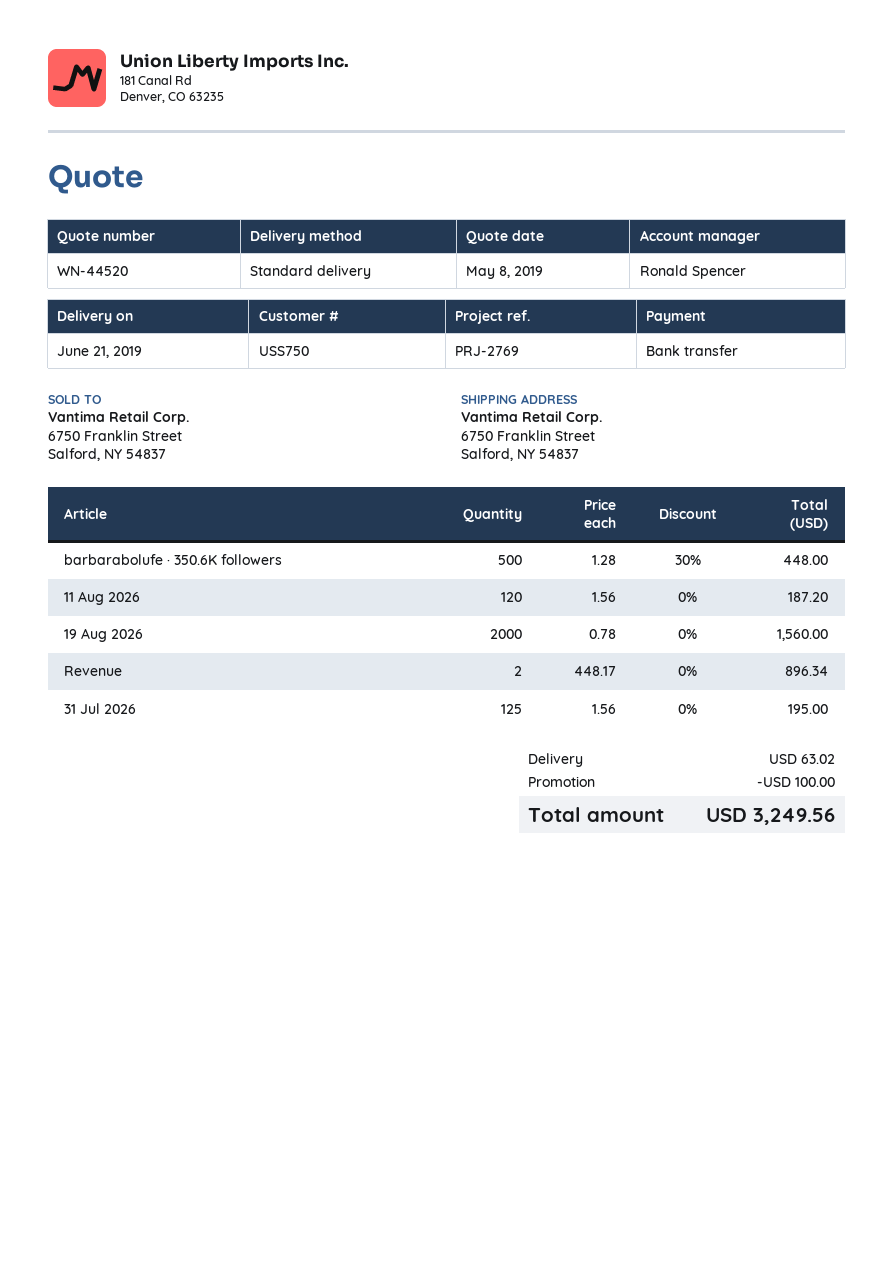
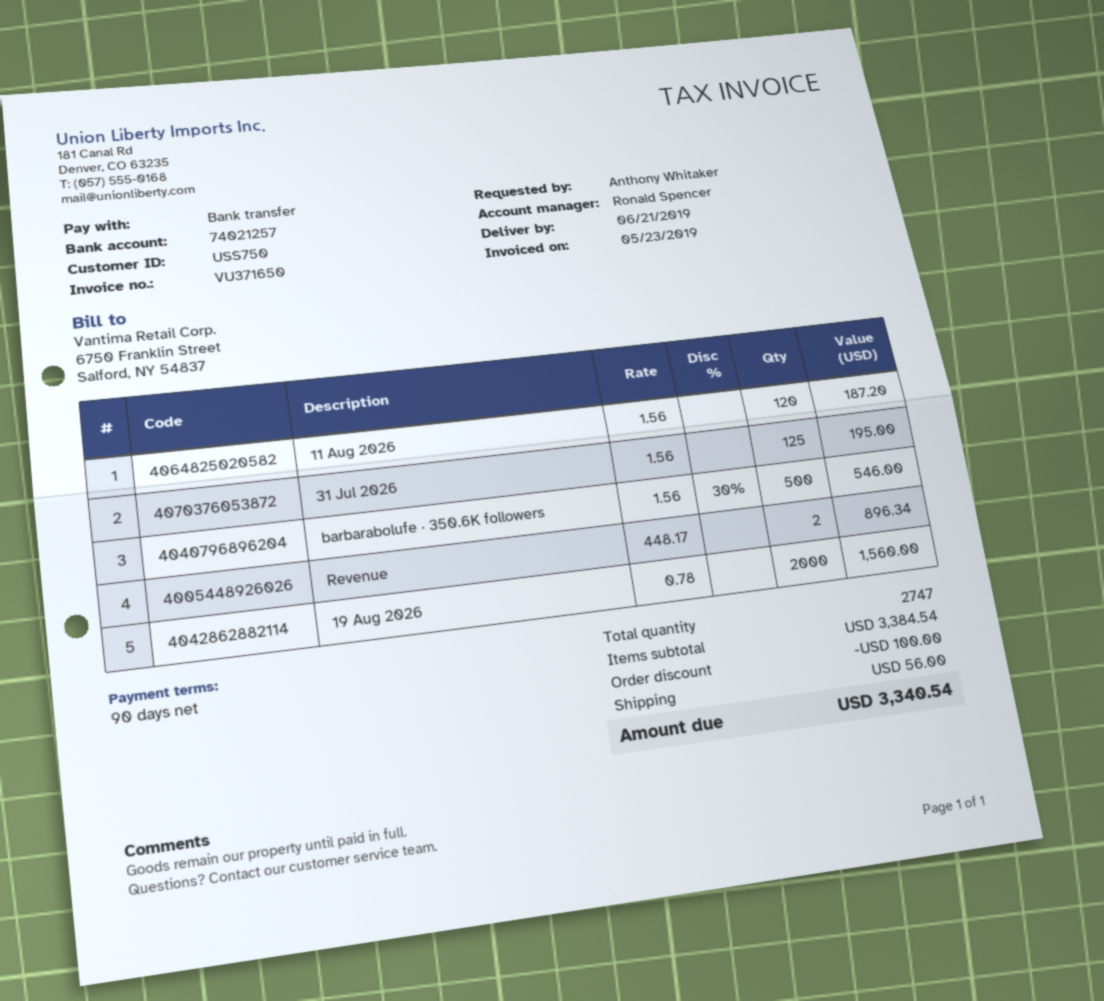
barbarabolufe · 350.6K followers: 500 x 1.28 - 30% = 448.00 -> 500 x 1.56 - 30% = 546.00
shipping: 63.02 -> 56.00
total: 3249.56 -> 3340.54

